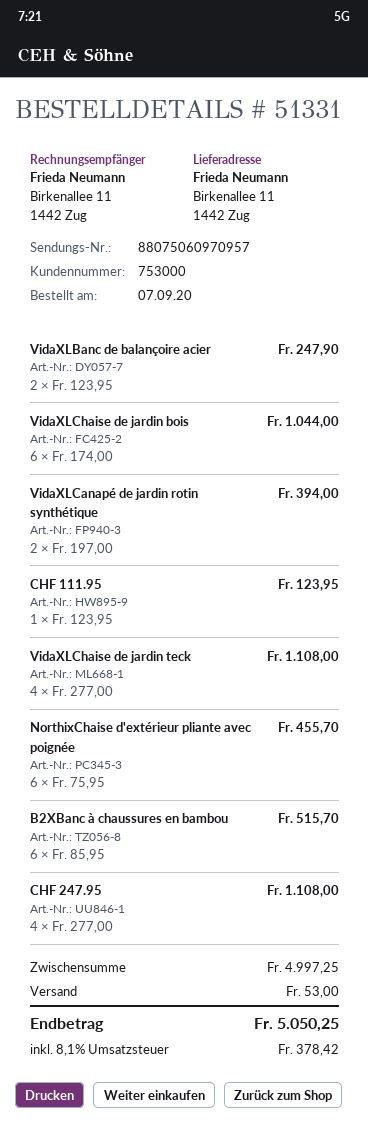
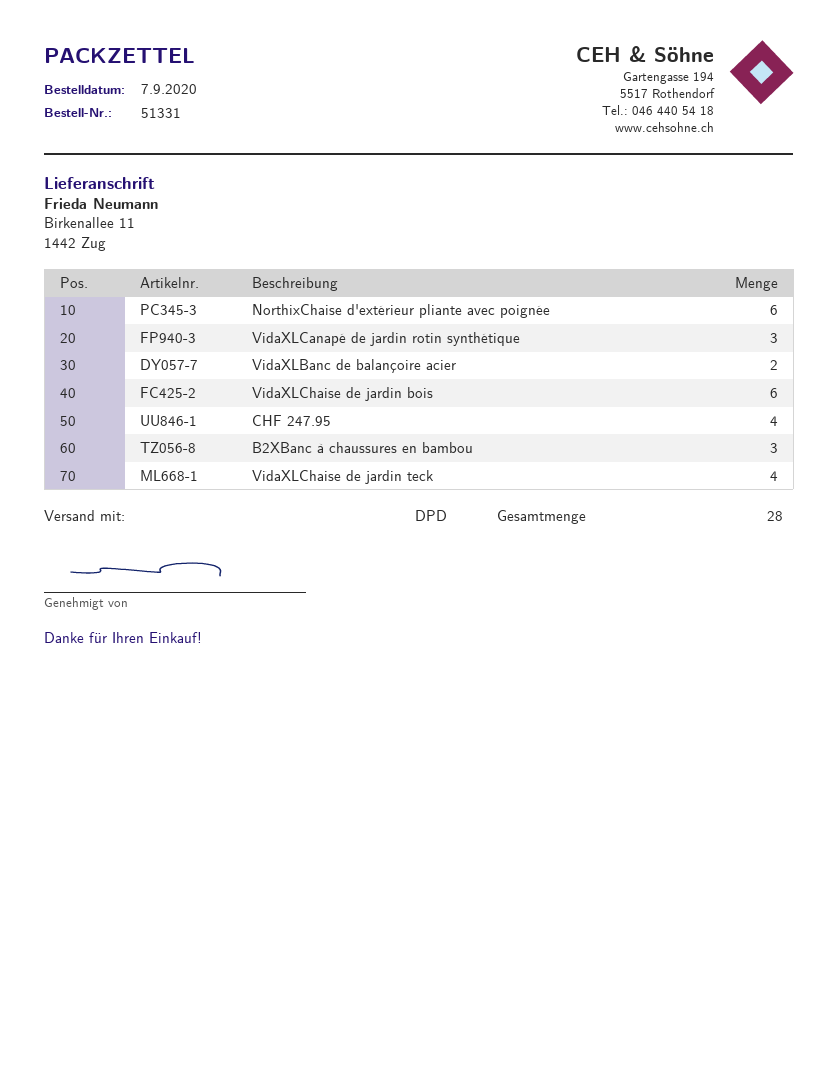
VidaXLCanapé de jardin rotin synthétique: 2 -> 3
CHF 111.95: 1 -> none
B2XBanc à chaussures en bambou: 6 -> 3

